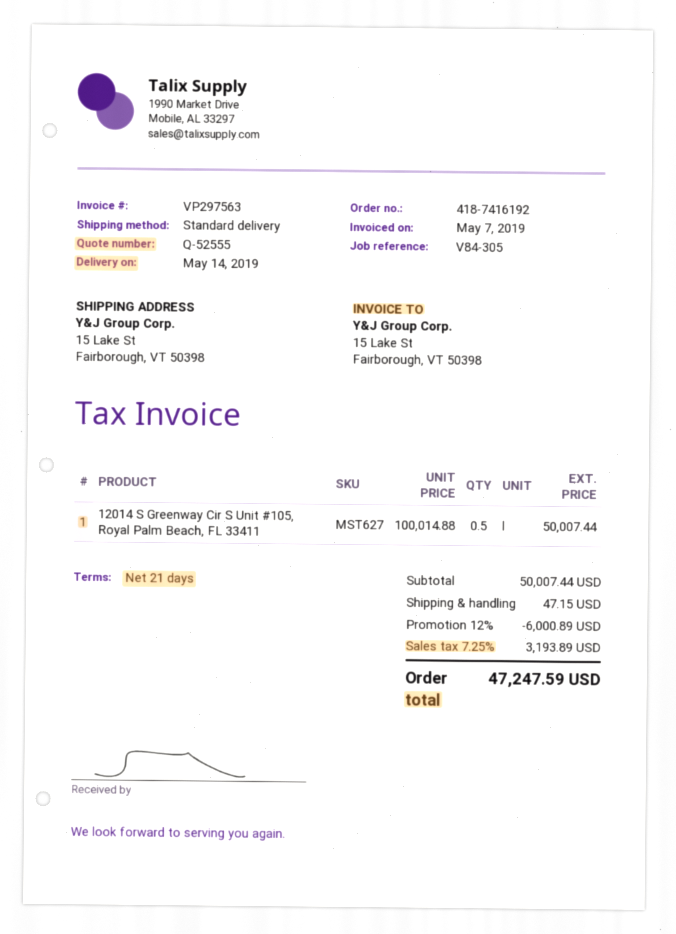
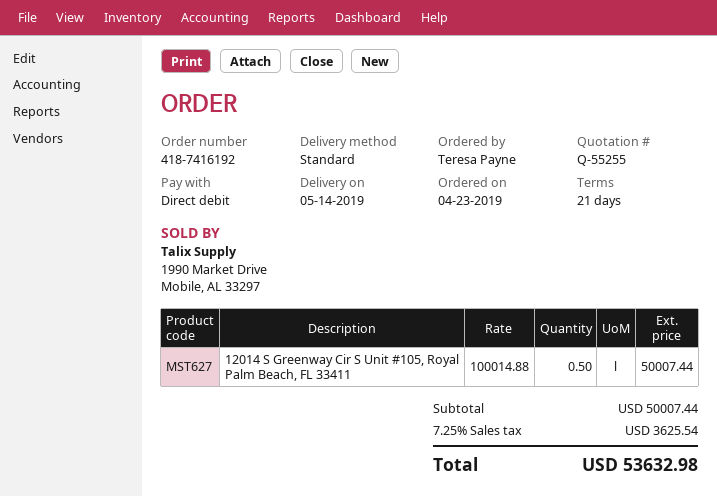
quote number: Q-52555 -> Q-55255
discount: 12% = 6000.89 -> none
shipping: 47.15 -> none
tax: 7.25% = 3193.89 -> 7.25% = 3625.54
total: 47247.59 -> 53632.98

